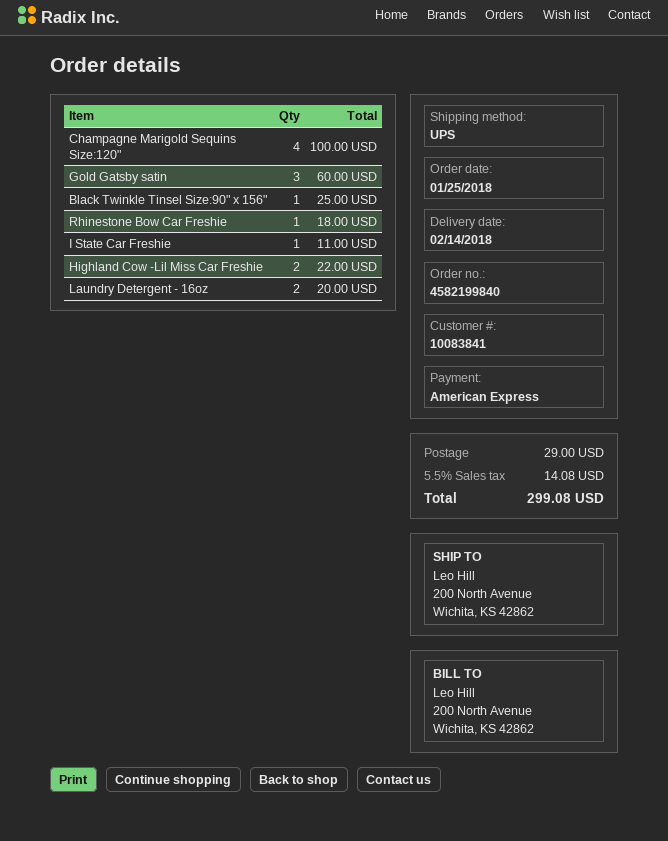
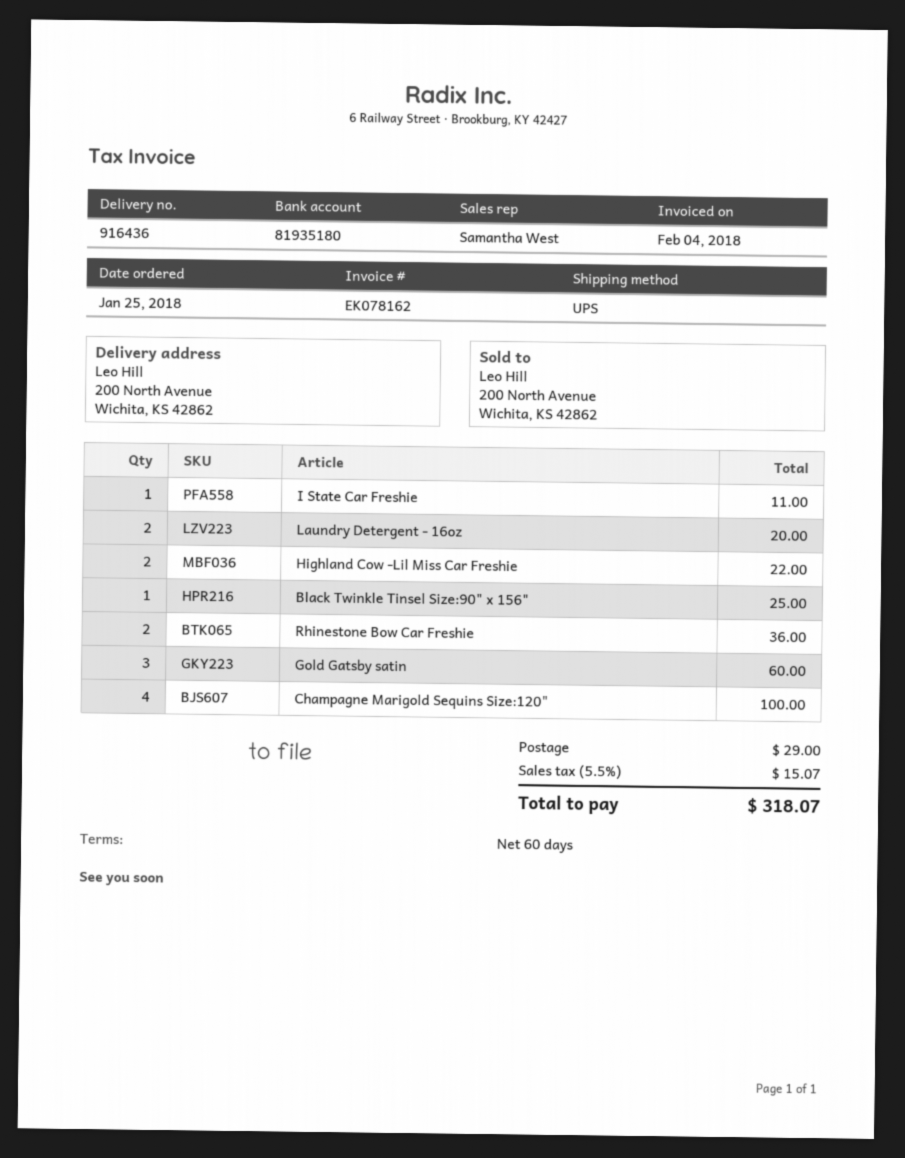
Rhinestone Bow Car Freshie: 1 for 18.00 -> 2 for 36.00
tax: 5.5% = 14.08 -> 5.5% = 15.07
total: 299.08 -> 318.07

